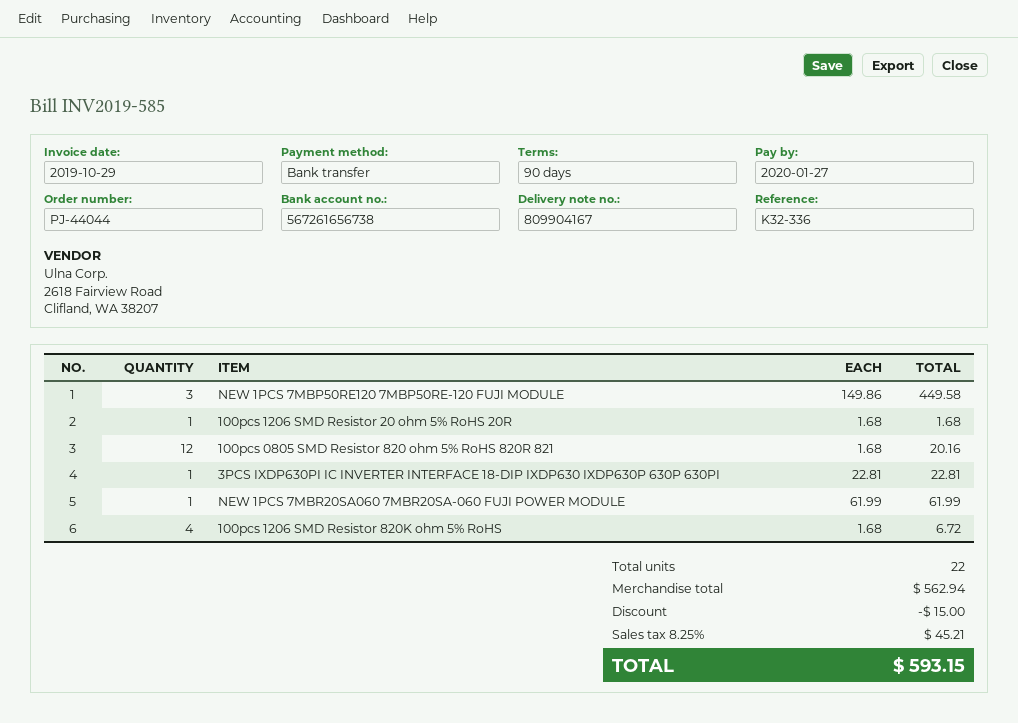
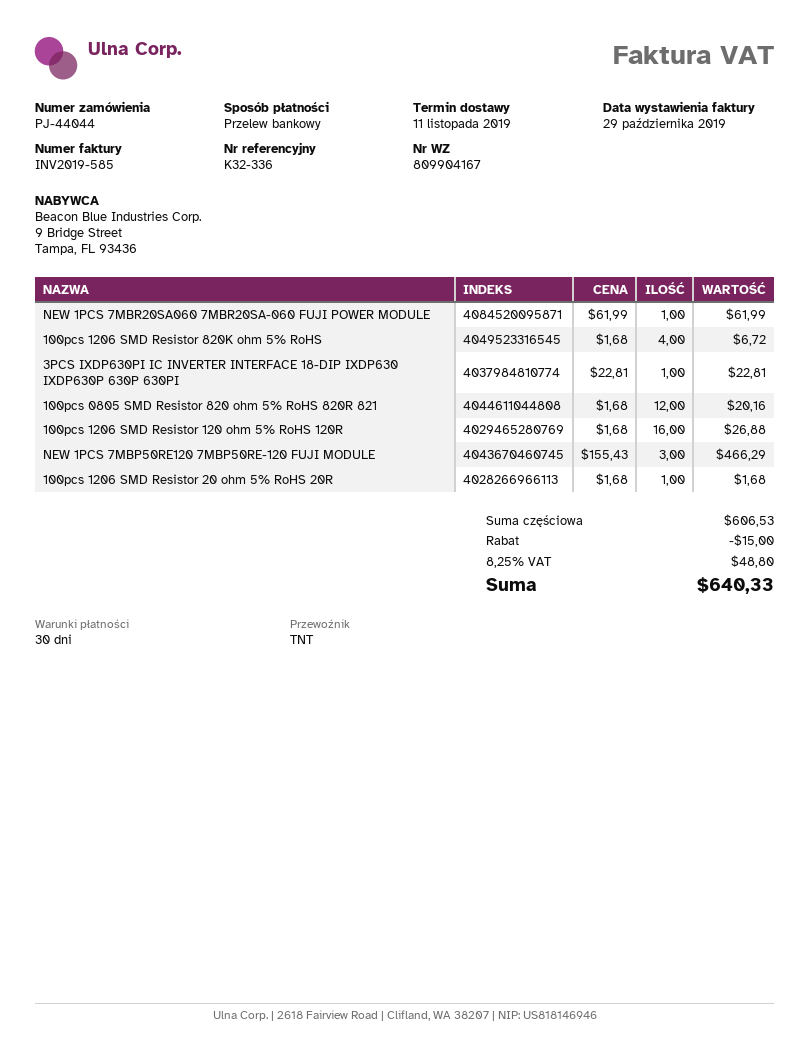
payment terms: 90 days -> 30 days
NEW 1PCS 7MBP50RE120 7MBP50RE-120 FUJI MODULE: 3 x 149.86 = 449.58 -> 3 x 155.43 = 466.29
100pcs 1206 SMD Resistor 120 ohm 5% RoHS 120R: none -> 16 x 1.68 = 26.88
subtotal: 562.94 -> 606.53
tax: 8.25% = 45.21 -> 8.25% = 48.80
total: 593.15 -> 640.33

